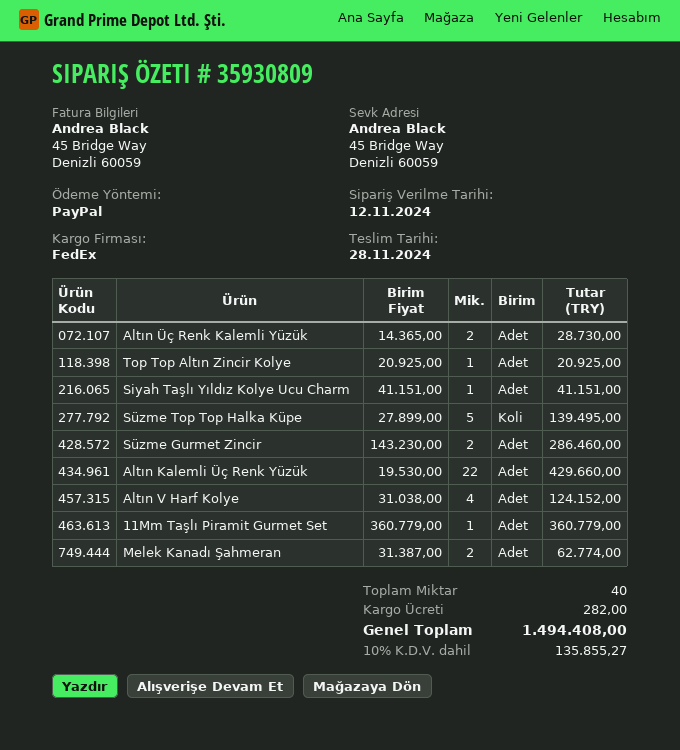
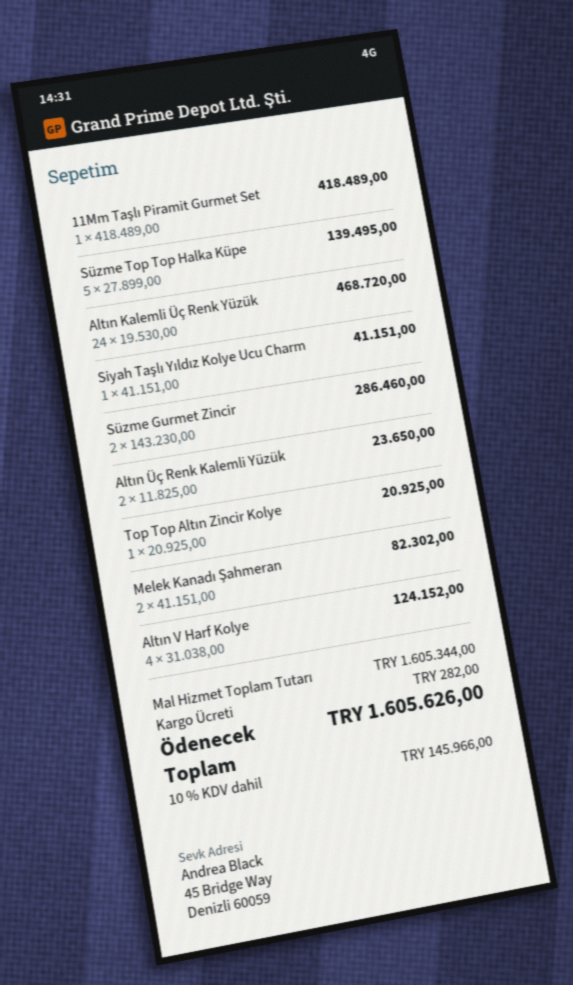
Altın Üç Renk Kalemli Yüzük: 2 x 14365.00 = 28730.00 -> 2 x 11825.00 = 23650.00
Altın Kalemli Üç Renk Yüzük: 22 x 19530.00 = 429660.00 -> 24 x 19530.00 = 468720.00
11Mm Taşlı Piramit Gurmet Set: 1 x 360779.00 = 360779.00 -> 1 x 418489.00 = 418489.00
Melek Kanadı Şahmeran: 2 x 31387.00 = 62774.00 -> 2 x 41151.00 = 82302.00
tax: 10% = 135855.27 -> 10% = 145966.00
total: 1494408.00 -> 1605626.00

